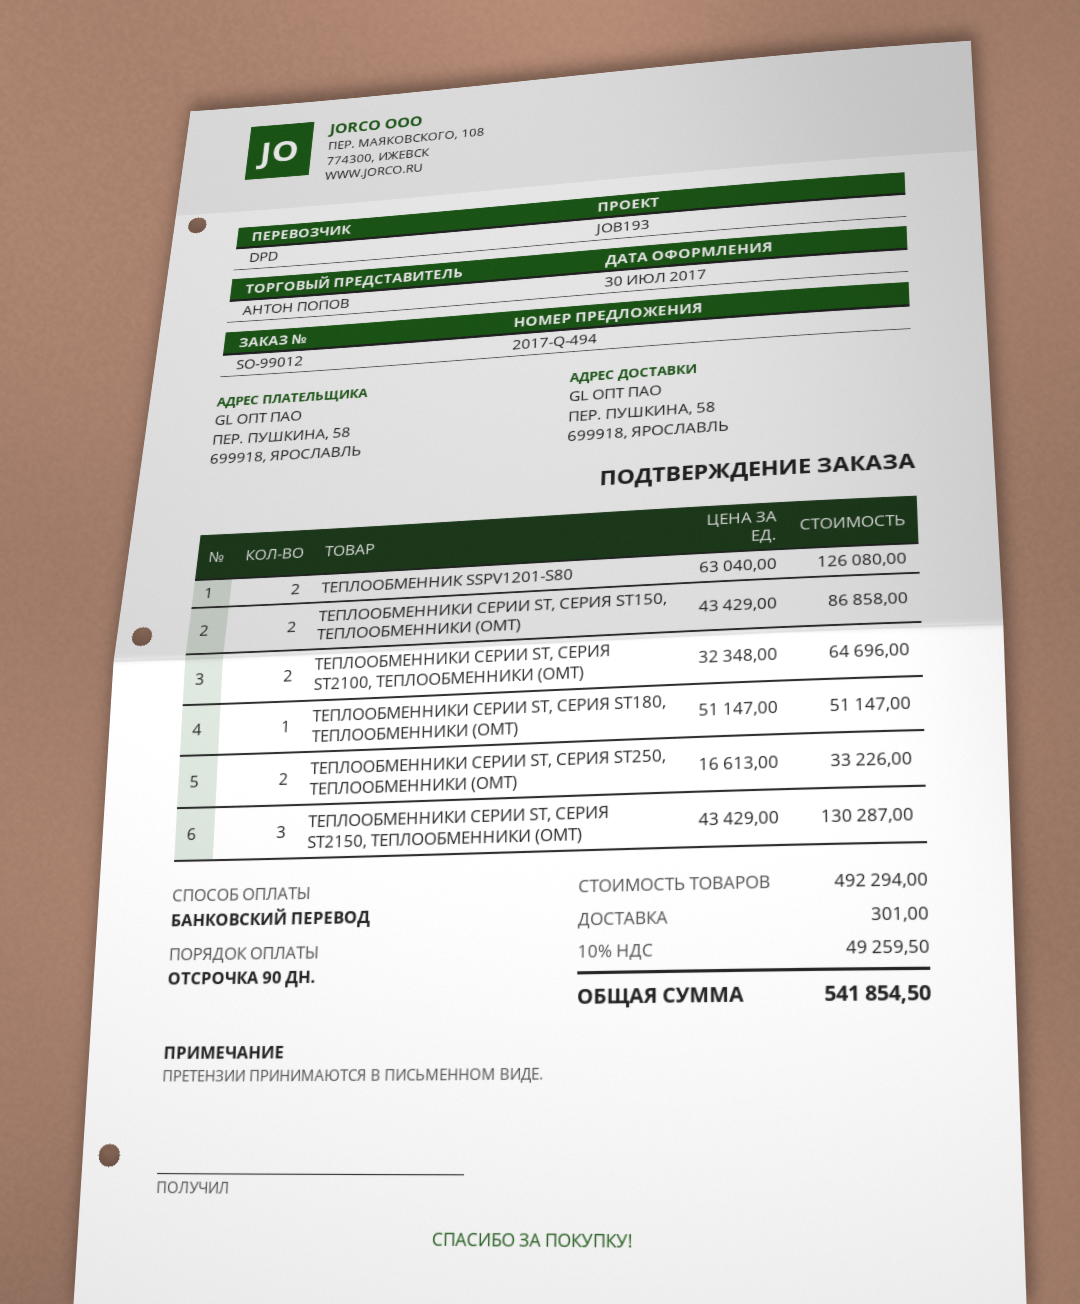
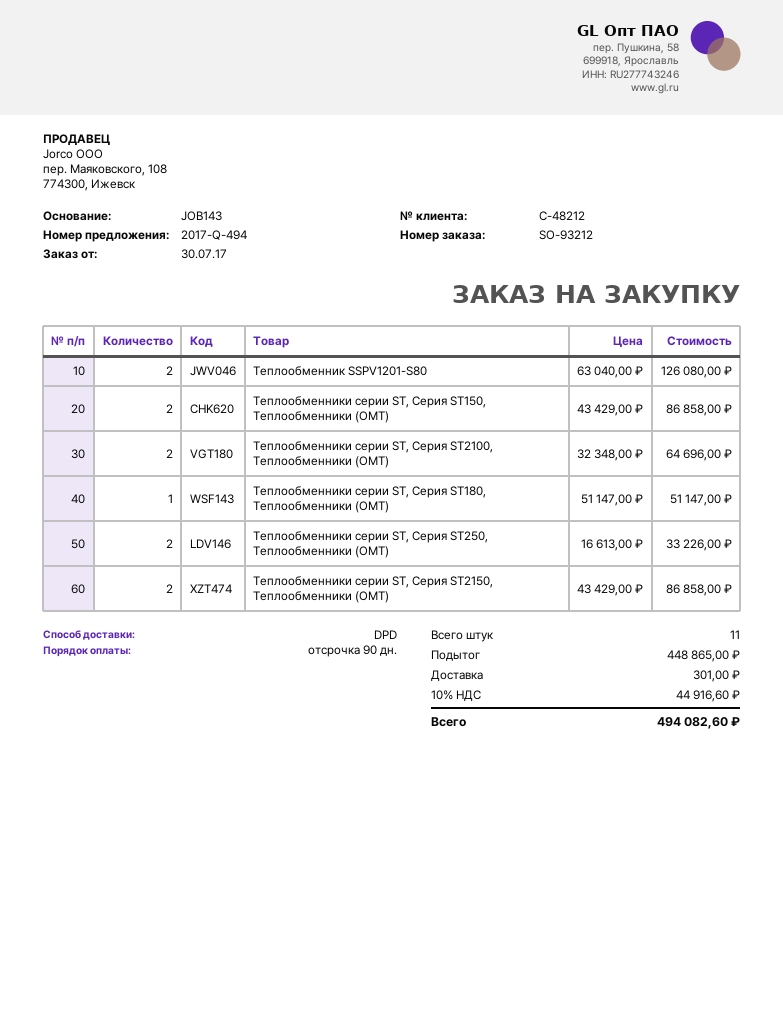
order number: SO-99012 -> SO-93212
reference: JOB193 -> JOB143
ТЕПЛООБМЕННИКИ СЕРИИ ST, СЕРИЯ ST2150, ТЕПЛООБМЕННИКИ (OMT): 3 x 43429.00 = 130287.00 -> 2 x 43429.00 = 86858.00
subtotal: 492294.00 -> 448865.00
tax: 10% = 49259.50 -> 10% = 44916.60
total: 541854.50 -> 494082.60

